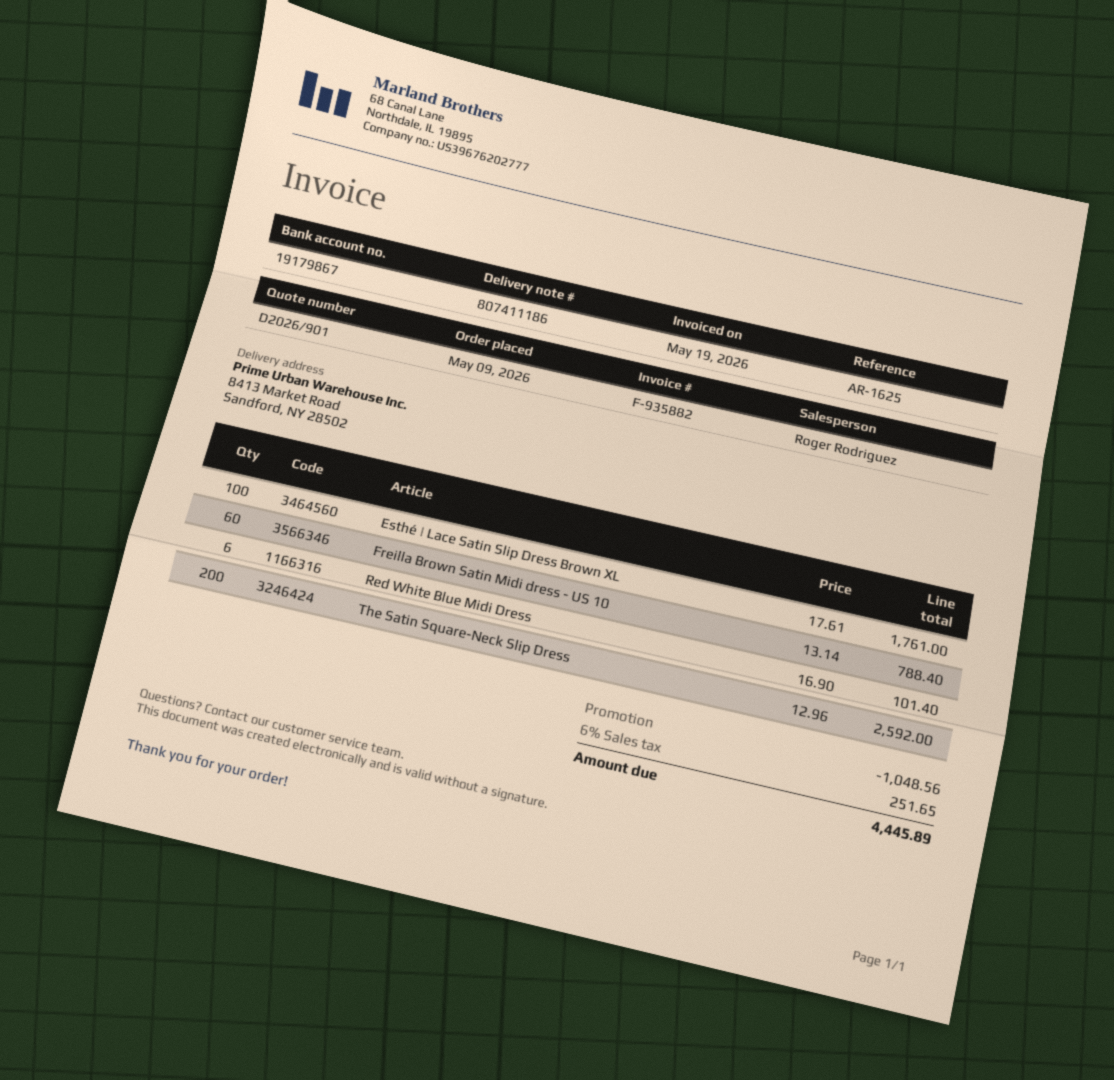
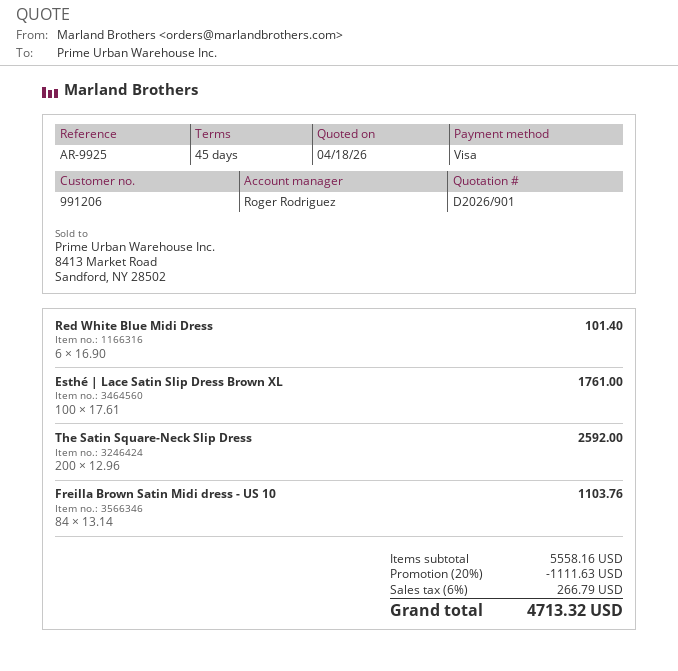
reference: AR-1625 -> AR-9925
Freilla Brown Satin Midi dress - US 10: 60 x 13.14 = 788.40 -> 84 x 13.14 = 1103.76
discount: 1048.56 -> 1111.63
tax: 6% = 251.65 -> 6% = 266.79
total: 4445.89 -> 4713.32

